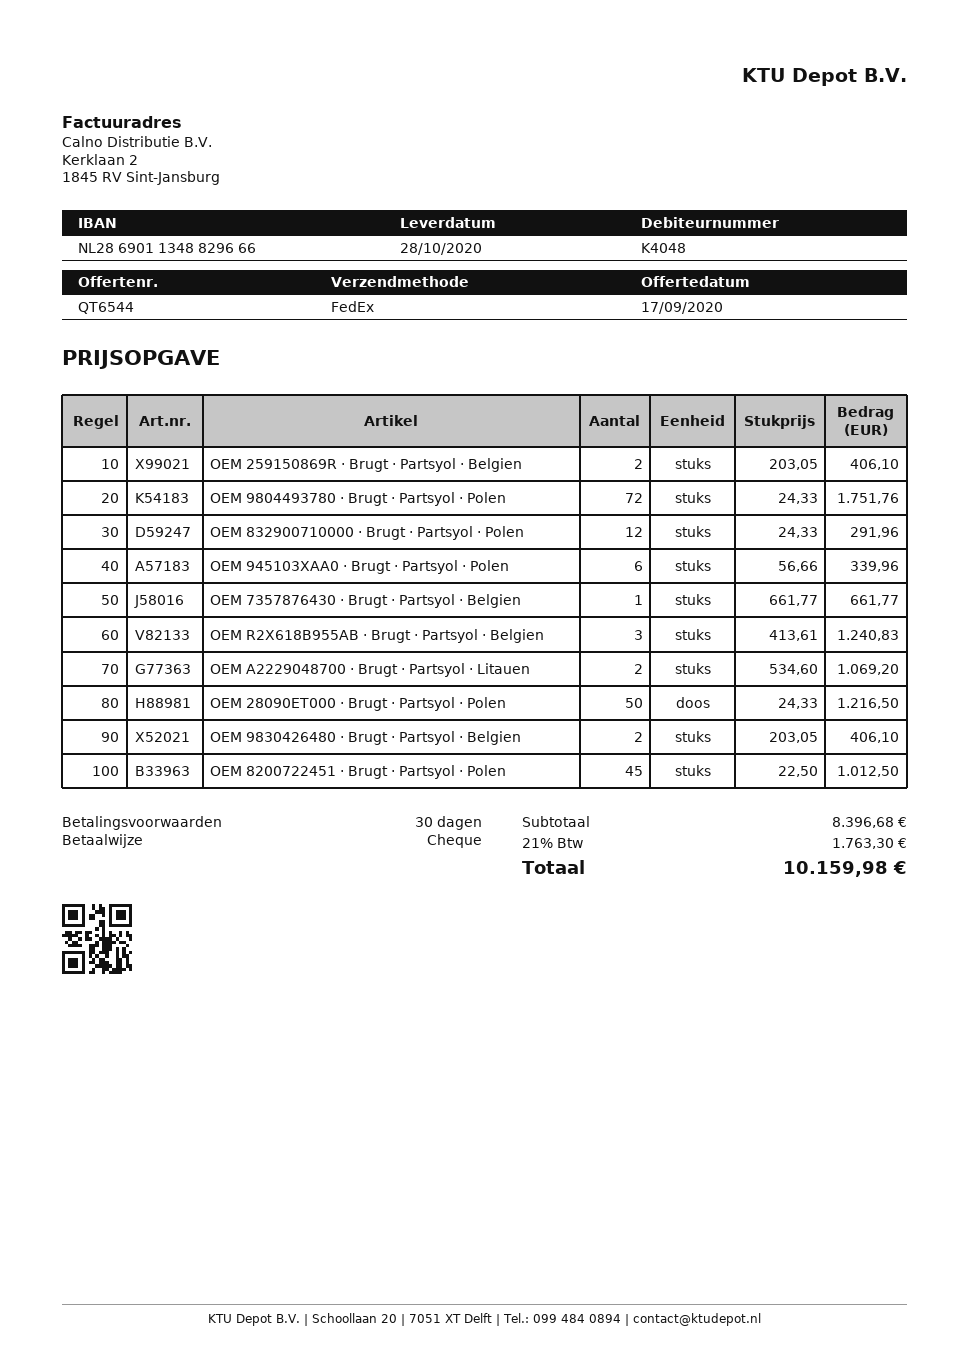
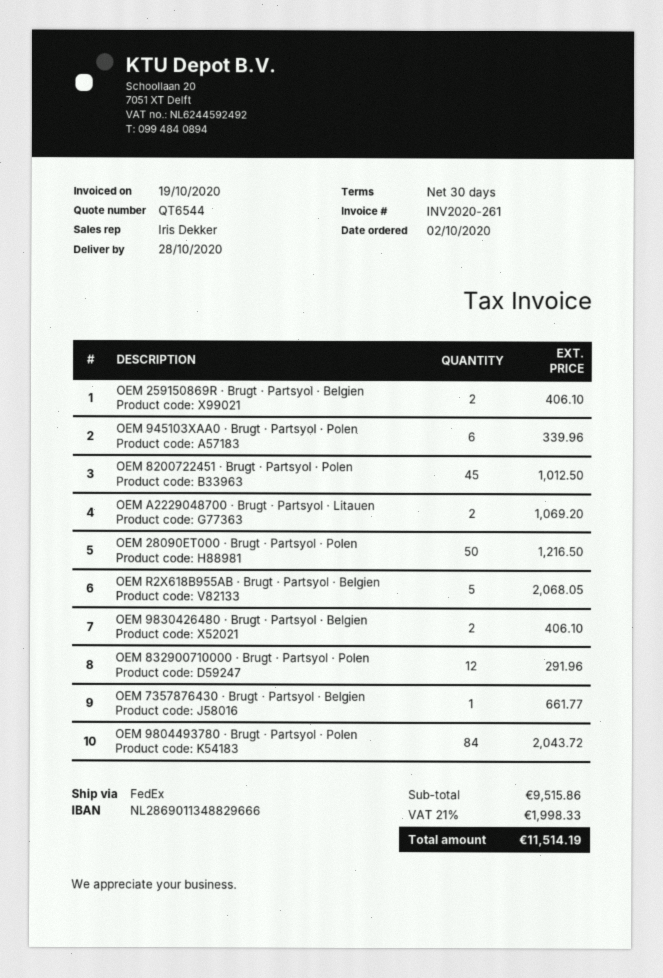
OEM 9804493780 · Brugt · Partsyol · Polen: 72 for 1751.76 -> 84 for 2043.72
OEM R2X618B955AB · Brugt · Partsyol · Belgien: 3 for 1240.83 -> 5 for 2068.05
subtotal: 8396.68 -> 9515.86
tax: 21% = 1763.30 -> 21% = 1998.33
total: 10159.98 -> 11514.19

